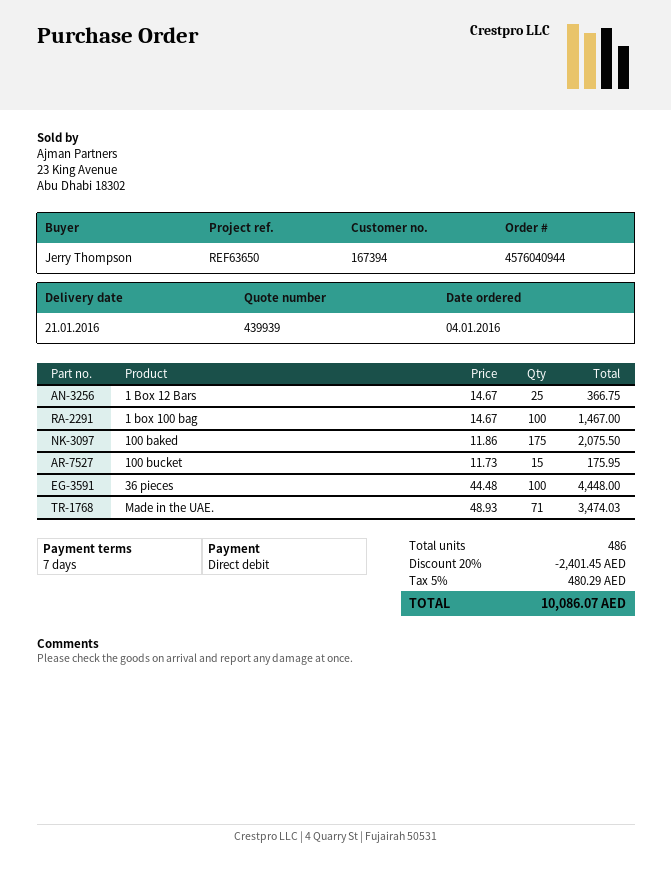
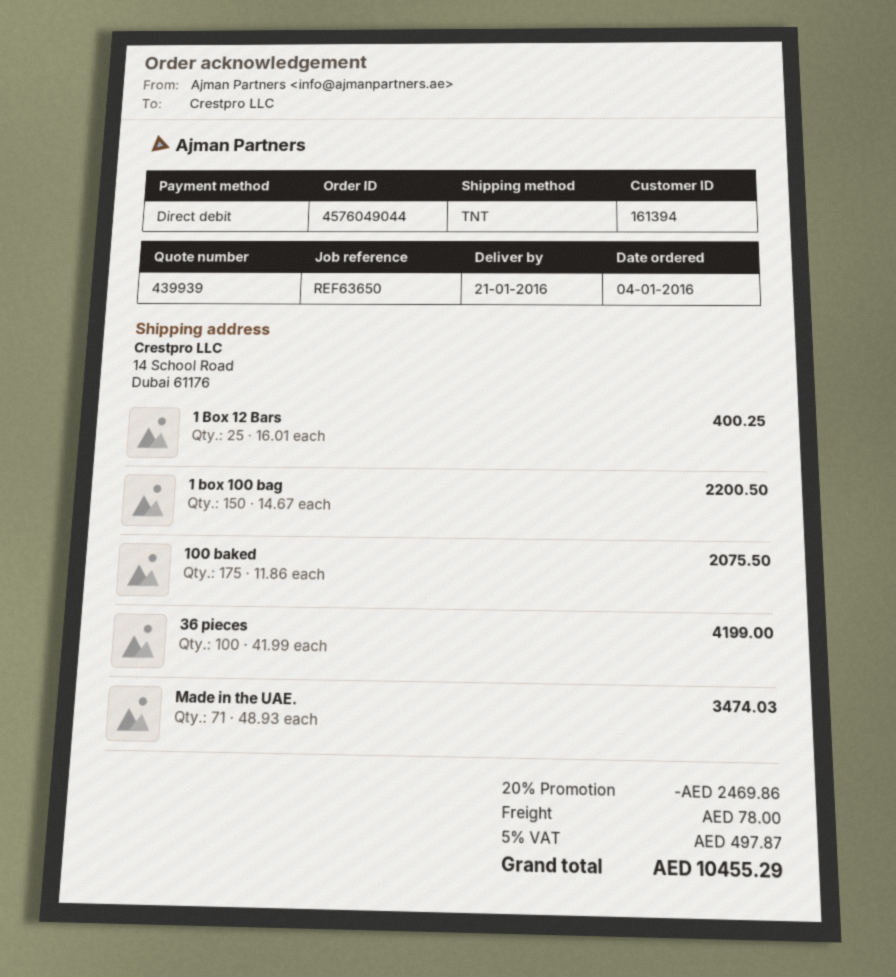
order number: 4576040944 -> 4576049044
customer number: 167394 -> 161394
1 Box 12 Bars: 25 x 14.67 = 366.75 -> 25 x 16.01 = 400.25
1 box 100 bag: 100 x 14.67 = 1467.00 -> 150 x 14.67 = 2200.50
100 bucket: 15 x 11.73 = 175.95 -> none
36 pieces: 100 x 44.48 = 4448.00 -> 100 x 41.99 = 4199.00
discount: 20% = 2401.45 -> 20% = 2469.86
shipping: none -> 78.00
tax: 5% = 480.29 -> 5% = 497.87
total: 10086.07 -> 10455.29

